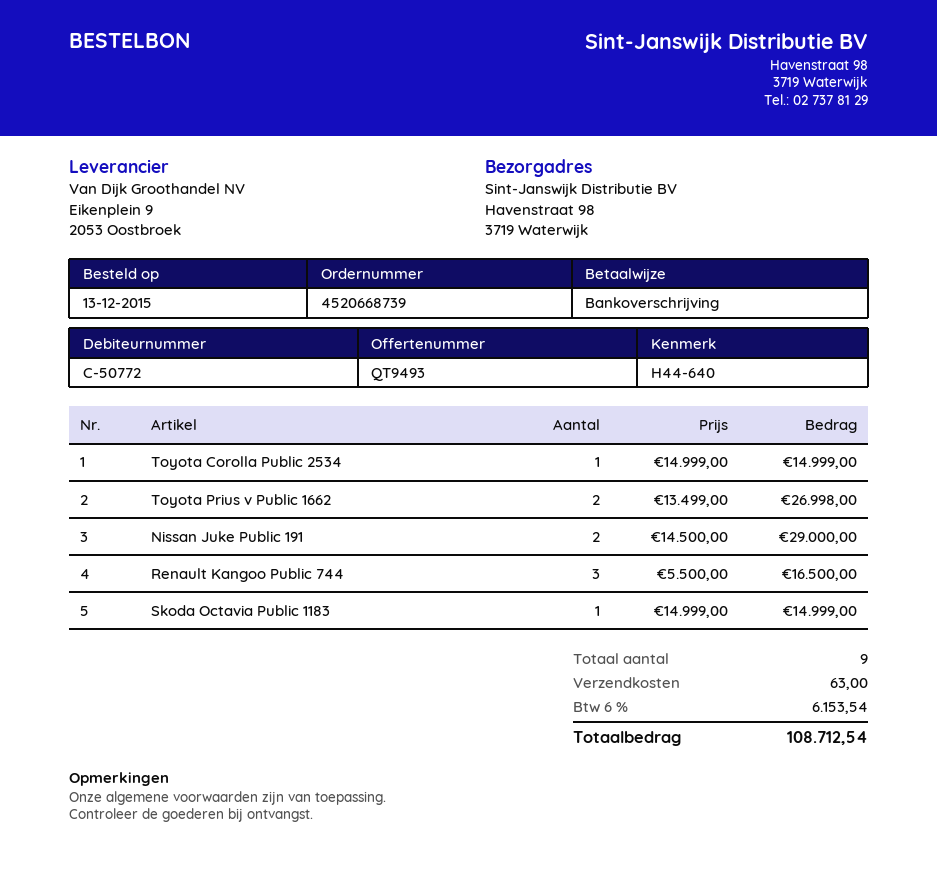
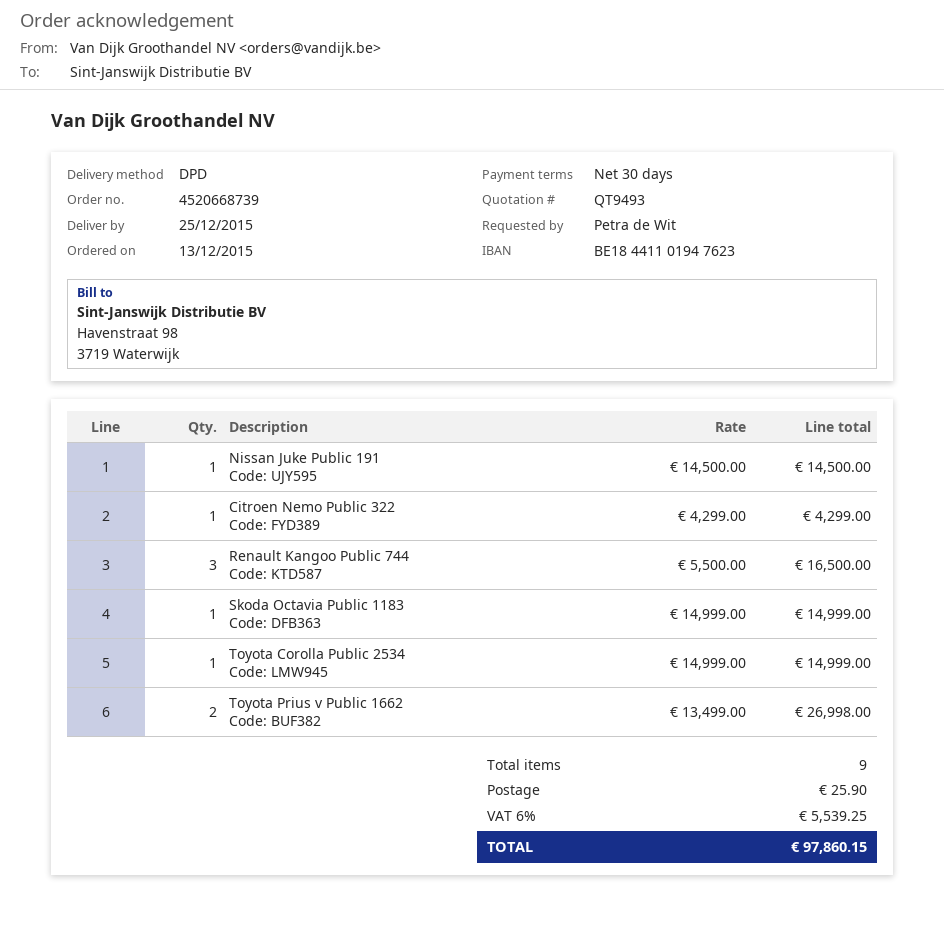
Nissan Juke Public 191: 2 x 14500.00 = 29000.00 -> 1 x 14500.00 = 14500.00
Citroen Nemo Public 322: none -> 1 x 4299.00 = 4299.00
shipping: 63.00 -> 25.90
tax: 6% = 6153.54 -> 6% = 5539.25
total: 108712.54 -> 97860.15

